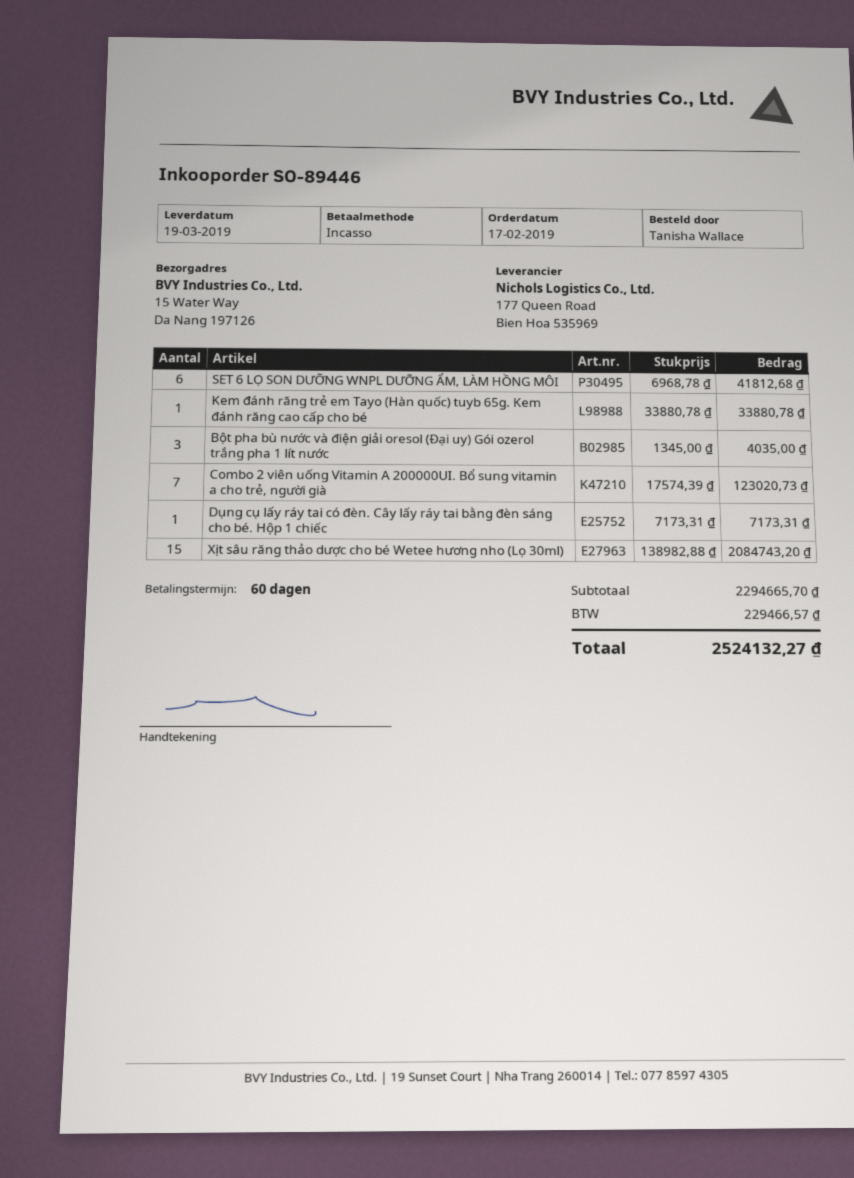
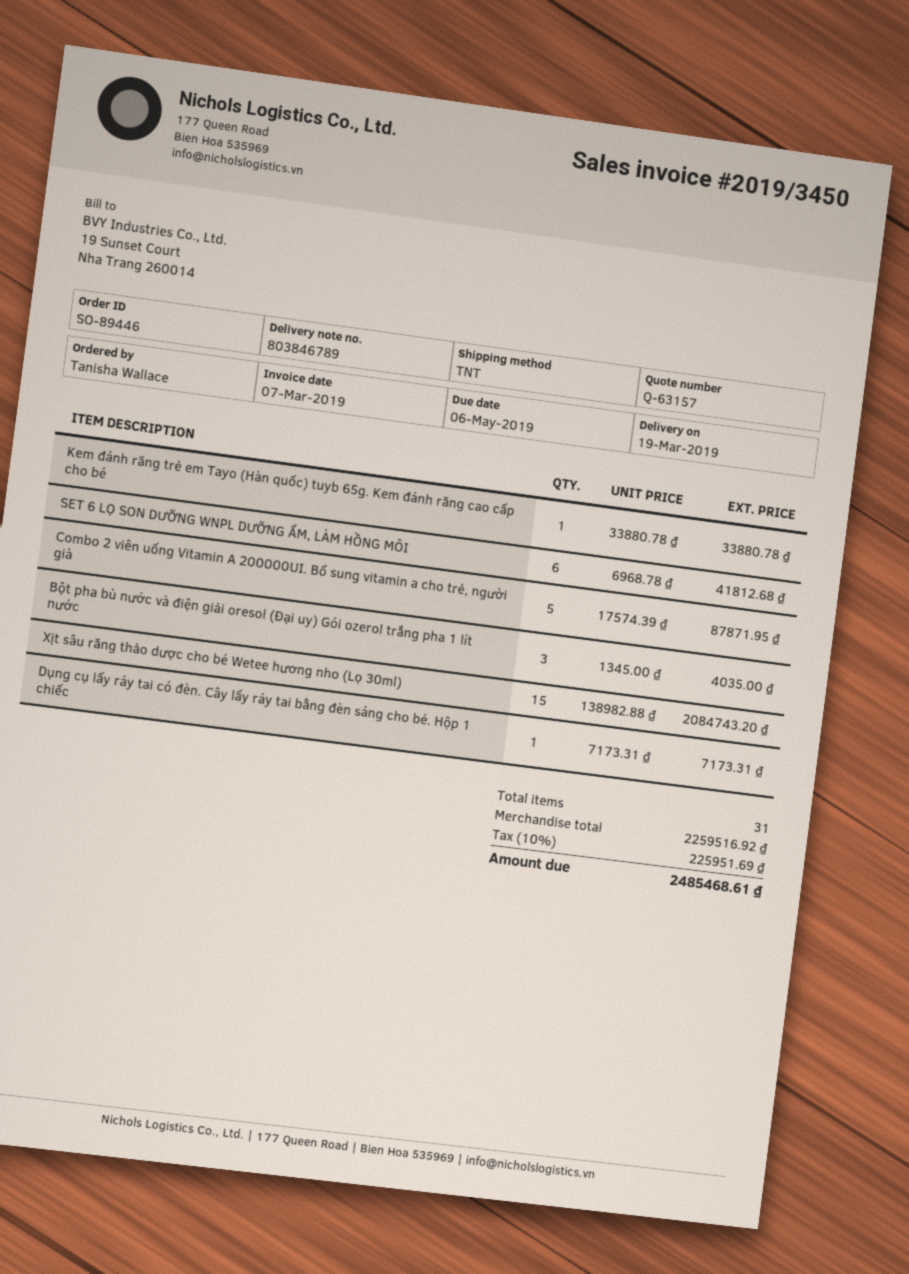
Combo 2 viên uống Vitamin A 200000UI. Bổ sung vitamin a cho trẻ, người già: 7 x 17574.39 = 123020.73 -> 5 x 17574.39 = 87871.95
subtotal: 2294665.70 -> 2259516.92
tax: 229466.57 -> 225951.69
total: 2524132.27 -> 2485468.61

